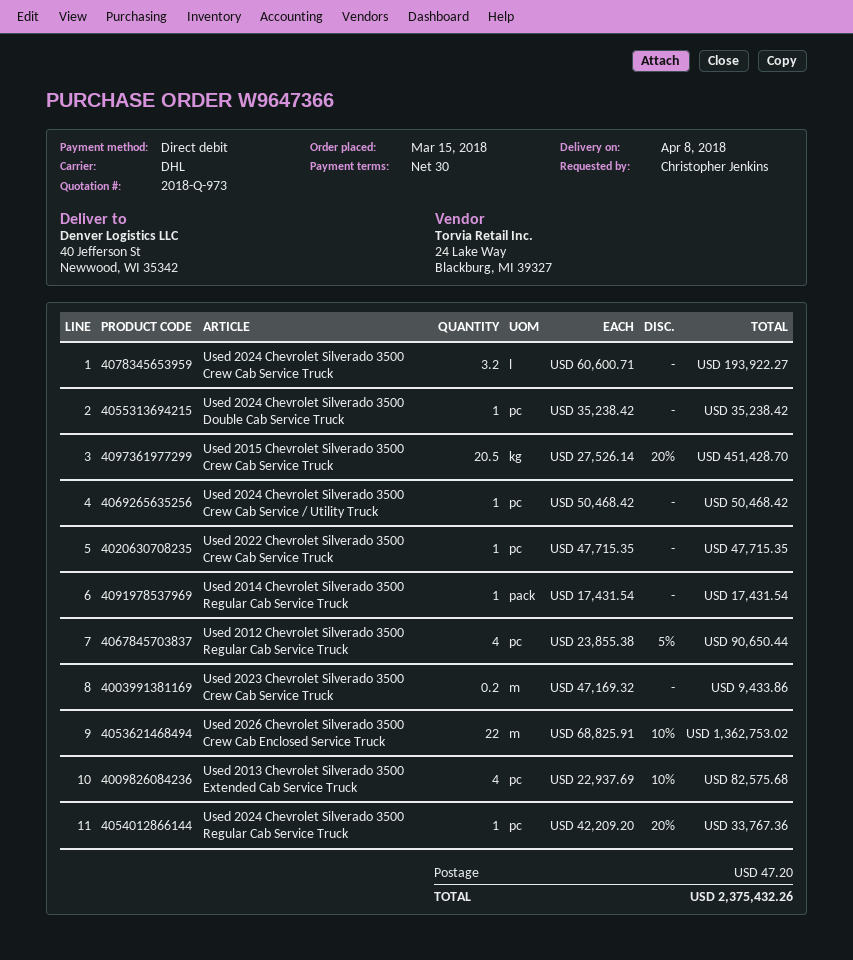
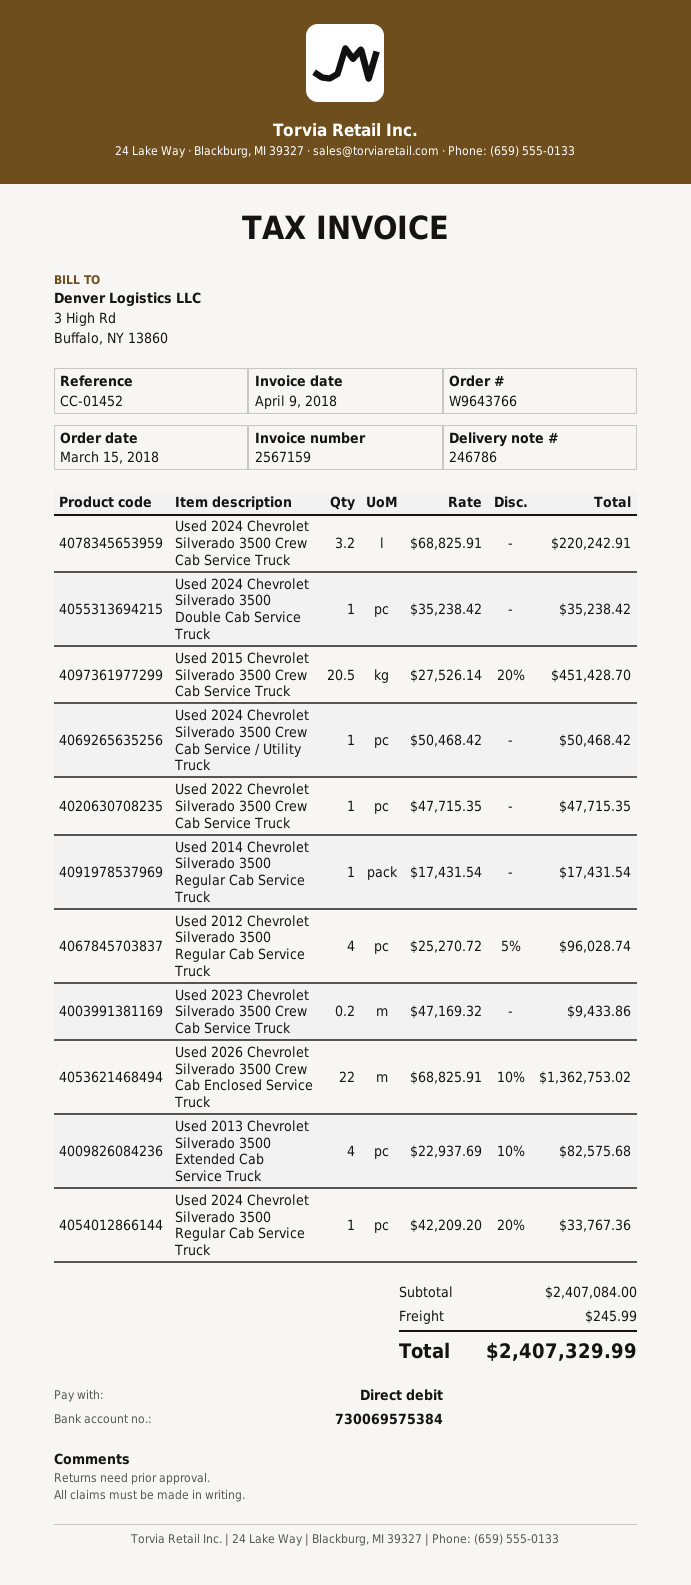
order number: W9647366 -> W9643766
Used 2024 Chevrolet Silverado 3500 Crew Cab Service Truck: 3.2 x 60600.71 = 193922.27 -> 3.2 x 68825.91 = 220242.91
Used 2012 Chevrolet Silverado 3500 Regular Cab Service Truck: 4 x 23855.38 - 5% = 90650.44 -> 4 x 25270.72 - 5% = 96028.74
shipping: 47.20 -> 245.99
total: 2375432.26 -> 2407329.99

